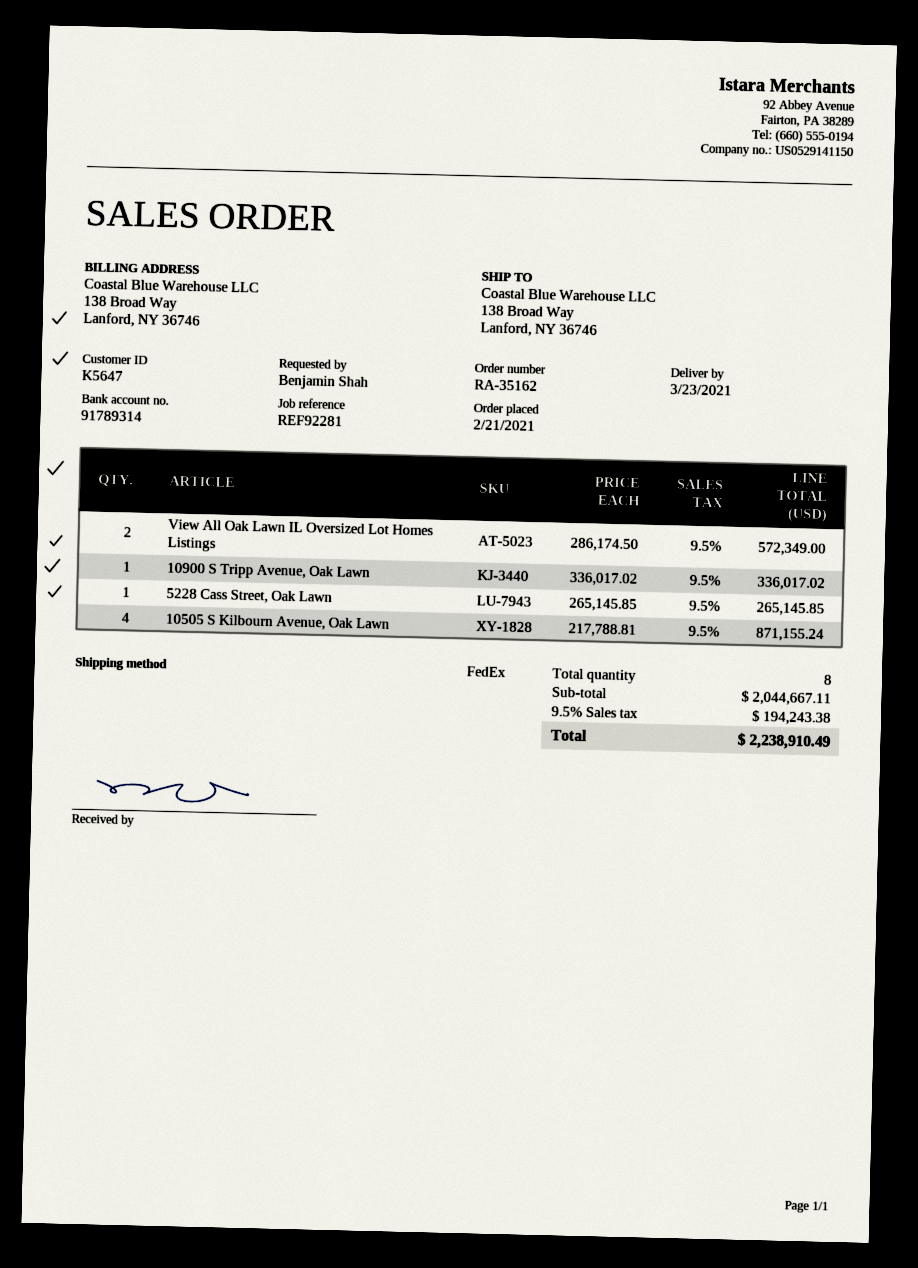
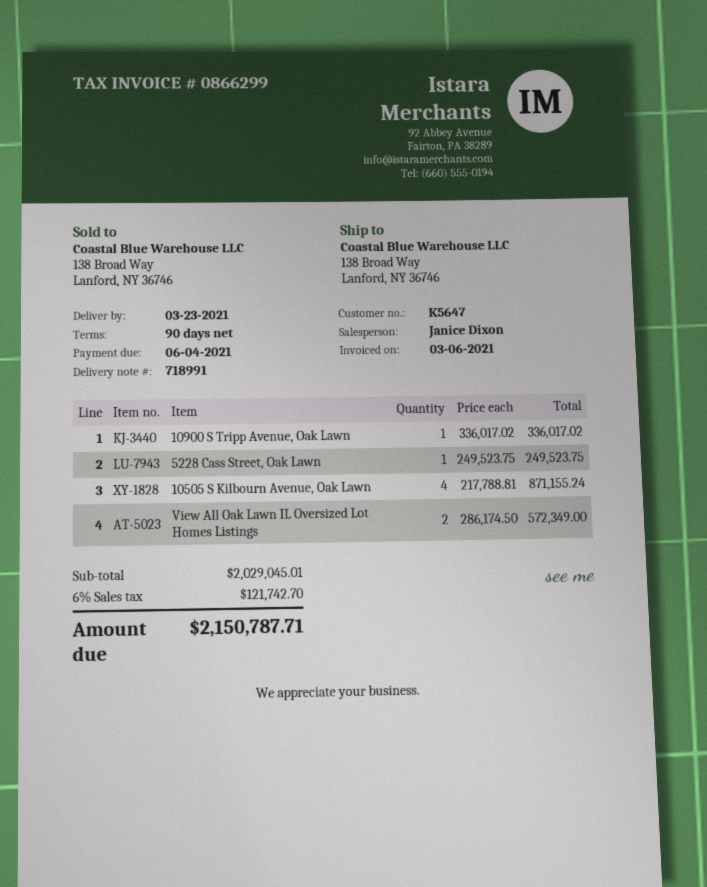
5228 Cass Street, Oak Lawn: 1 x 265145.85 = 265145.85 -> 1 x 249523.75 = 249523.75
subtotal: 2044667.11 -> 2029045.01
tax: 9.5% = 194243.38 -> 6% = 121742.70
total: 2238910.49 -> 2150787.71

